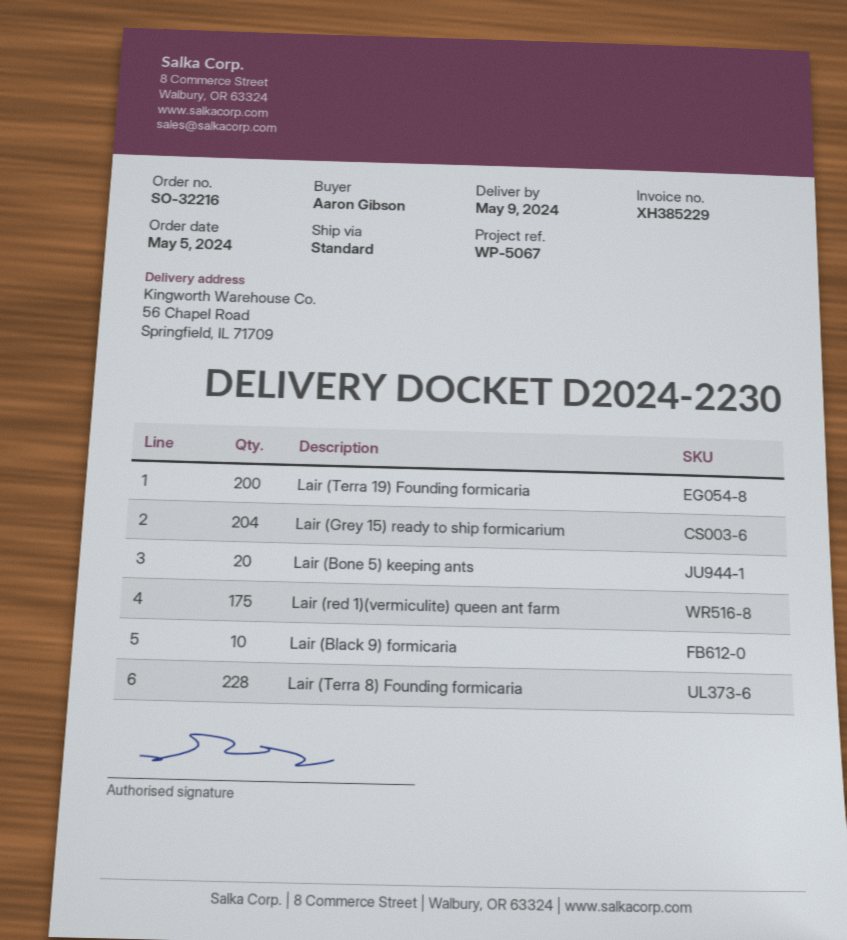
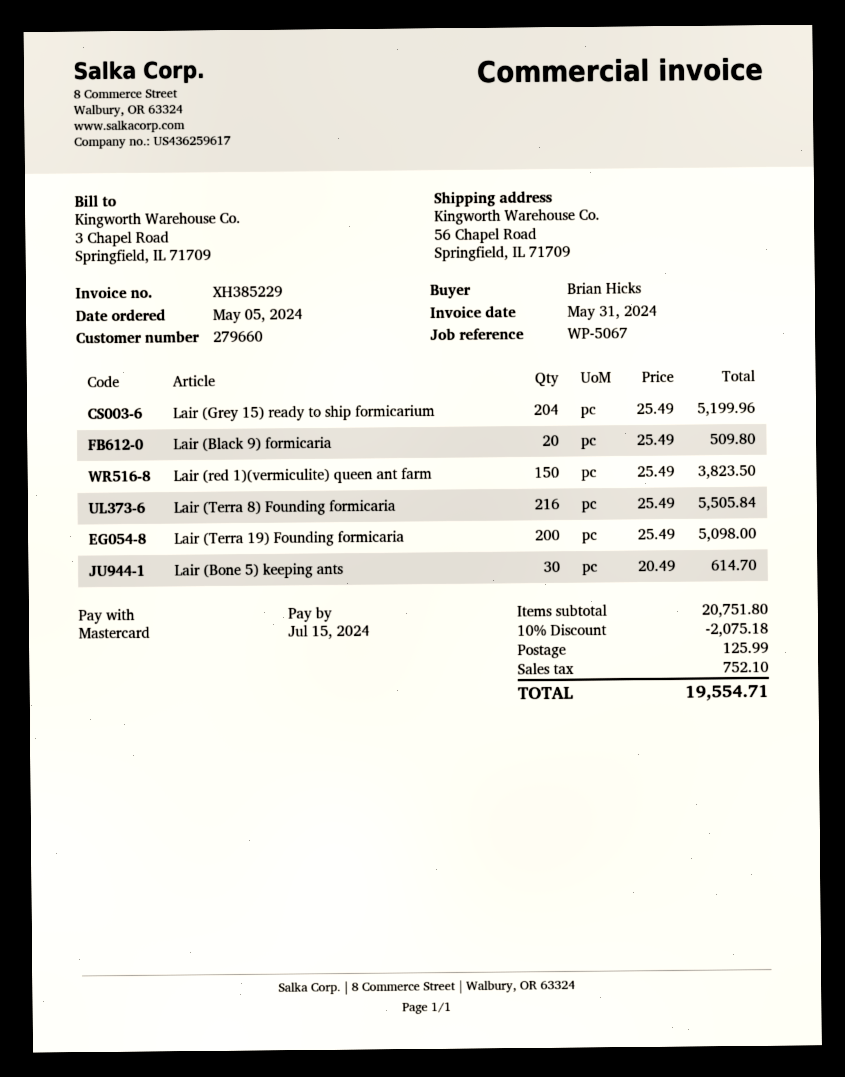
ordered by: Aaron Gibson -> Brian Hicks
Lair (Bone 5) keeping ants: 20 -> 30
Lair (red 1)(vermiculite) queen ant farm: 175 -> 150
Lair (Black 9) formicaria: 10 -> 20
Lair (Terra 8) Founding formicaria: 228 -> 216

